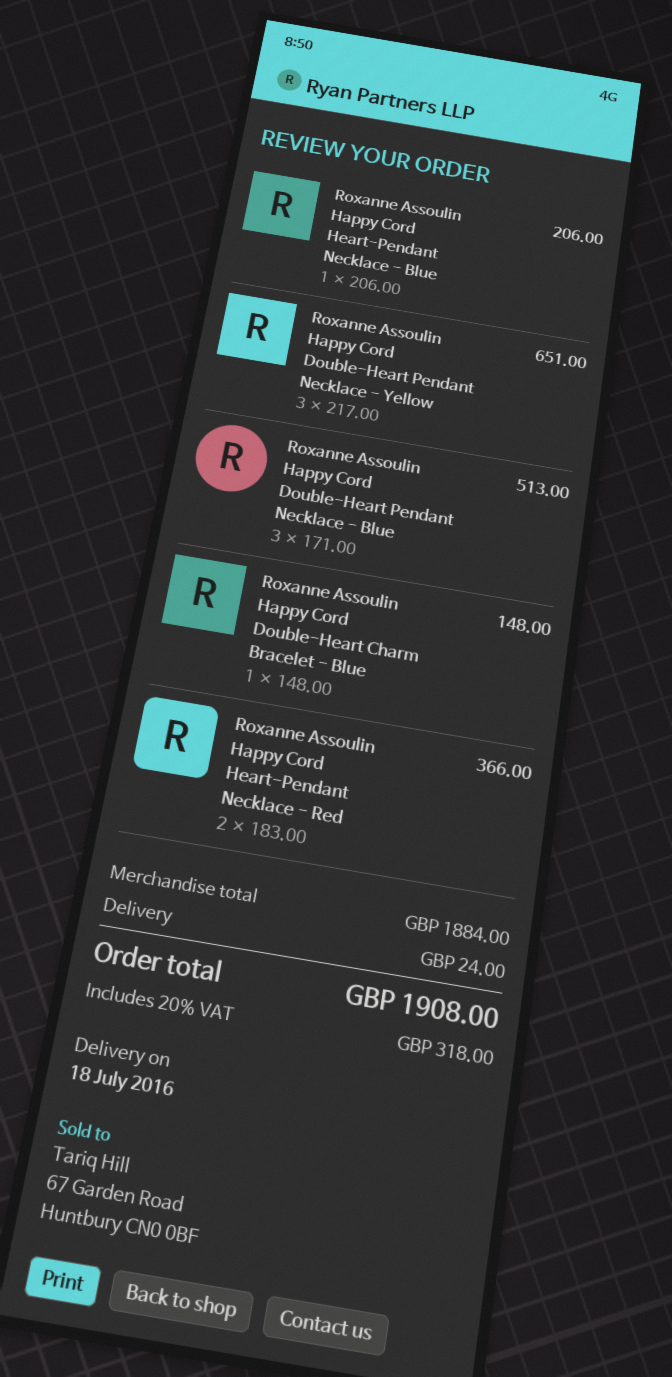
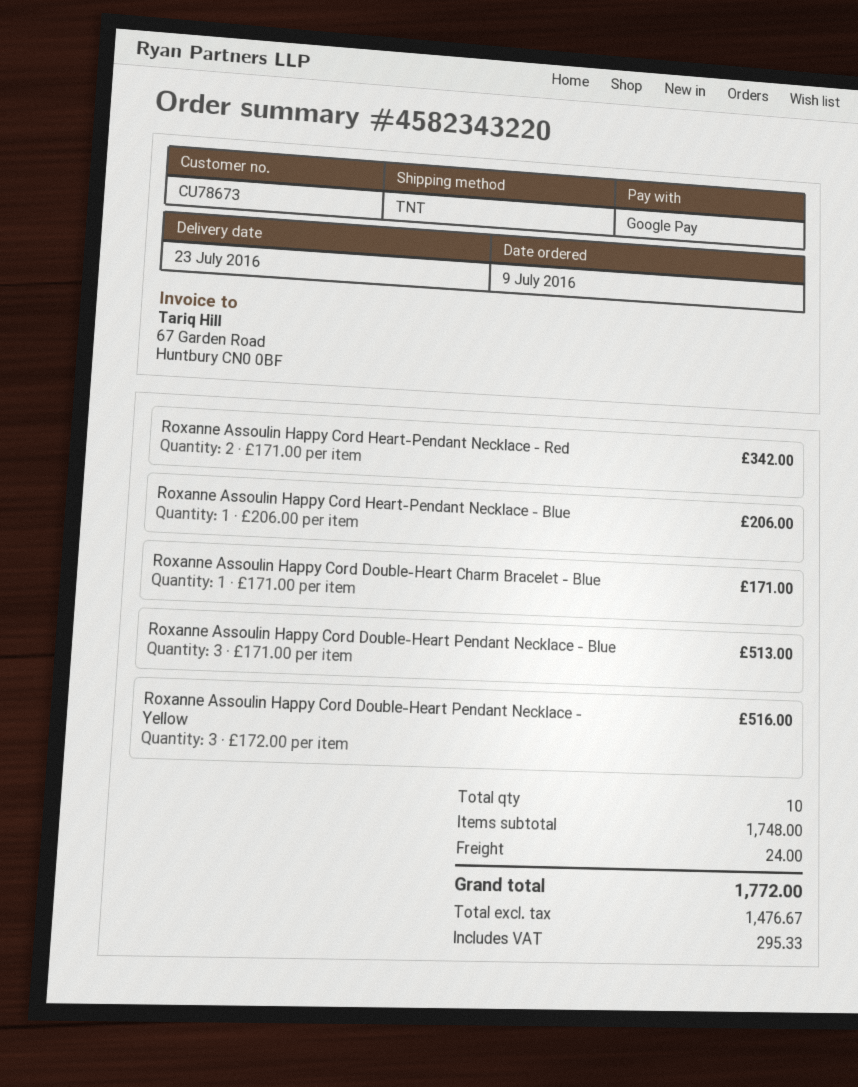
delivery date: 2016-07-18 -> 2016-07-23
Roxanne Assoulin Happy Cord Double-Heart Pendant Necklace - Yellow: 3 x 217.00 = 651.00 -> 3 x 172.00 = 516.00
Roxanne Assoulin Happy Cord Double-Heart Charm Bracelet - Blue: 1 x 148.00 = 148.00 -> 1 x 171.00 = 171.00
Roxanne Assoulin Happy Cord Heart-Pendant Necklace - Red: 2 x 183.00 = 366.00 -> 2 x 171.00 = 342.00
subtotal: 1884.00 -> 1748.00
tax: 318.00 -> 295.33
total: 1908.00 -> 1772.00

